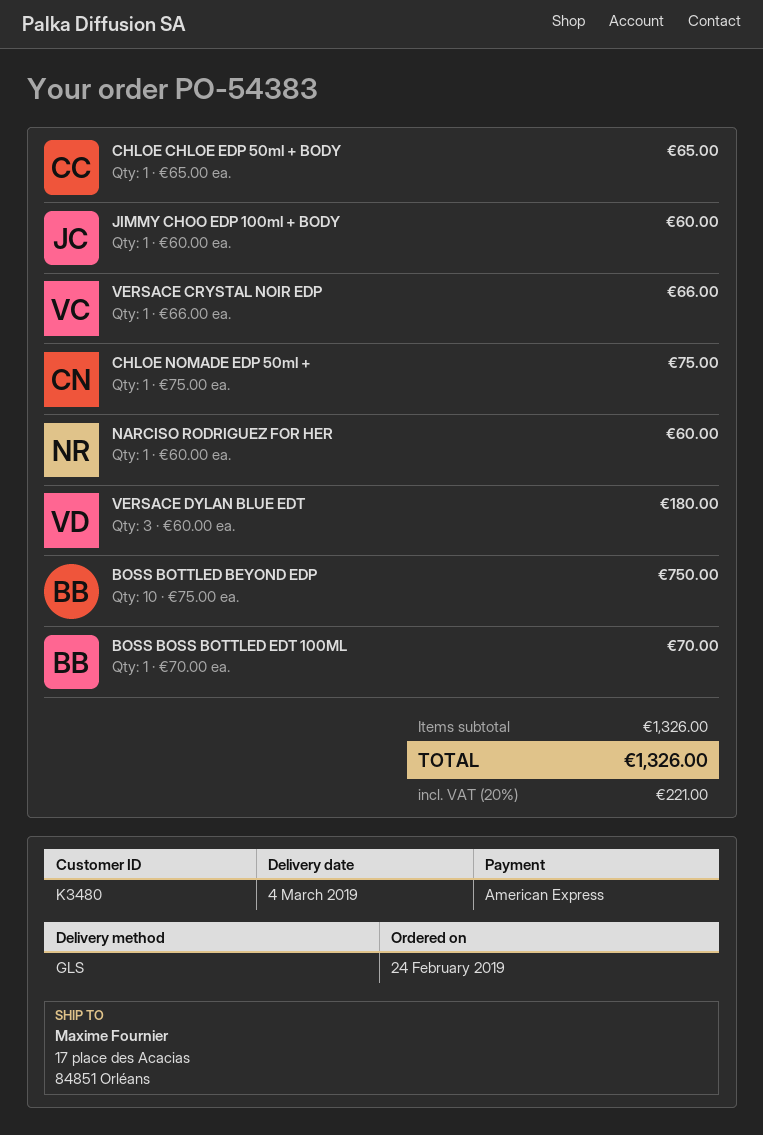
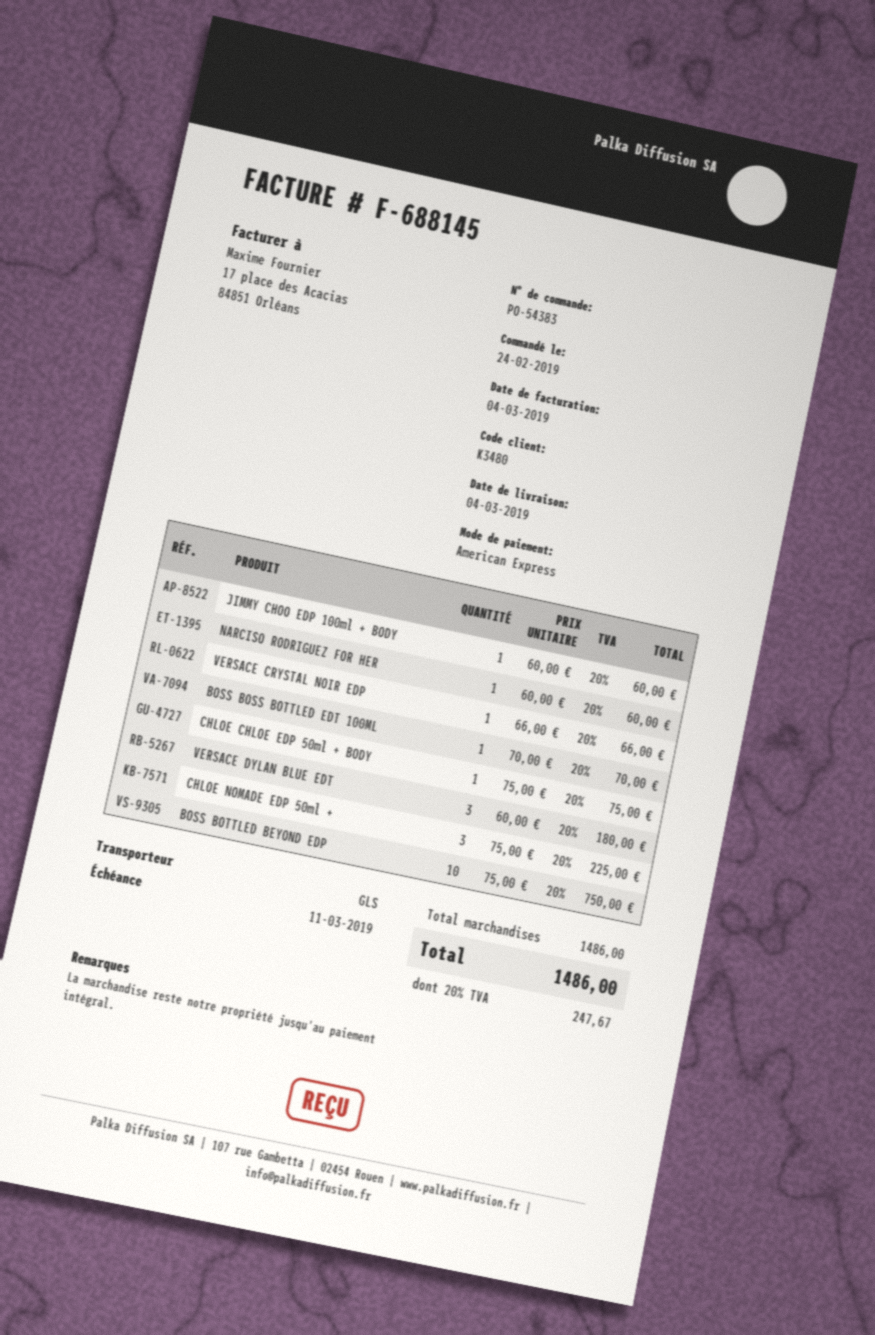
CHLOE CHLOE EDP 50ml + BODY: 1 x 65.00 = 65.00 -> 1 x 75.00 = 75.00
CHLOE NOMADE EDP 50ml +: 1 x 75.00 = 75.00 -> 3 x 75.00 = 225.00
subtotal: 1326.00 -> 1486.00
tax: 20% = 221.00 -> 20% = 247.67
total: 1326.00 -> 1486.00

